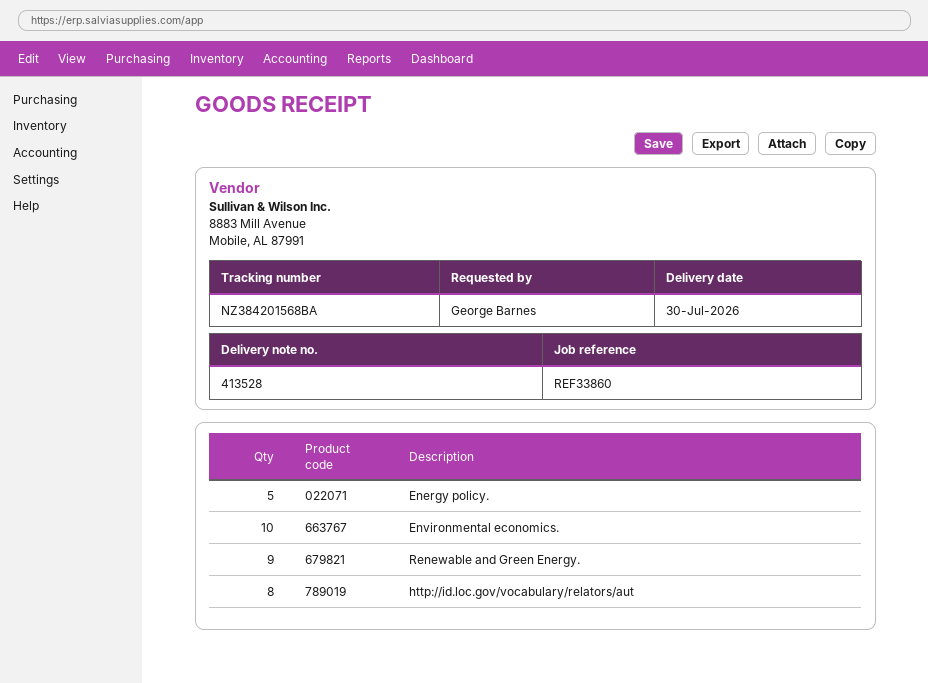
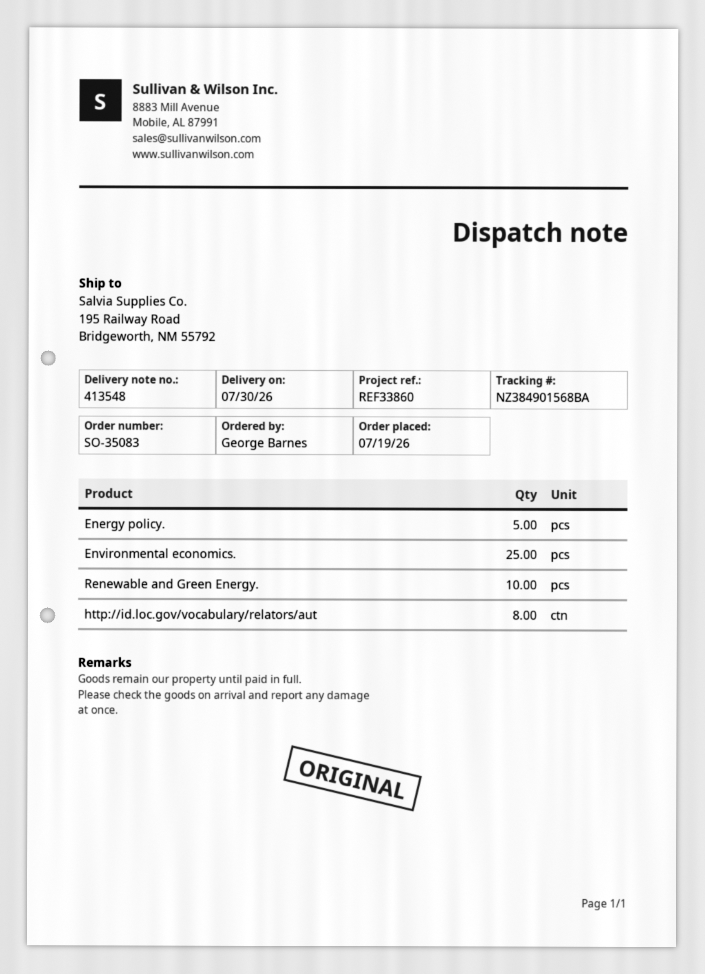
delivery note number: 413528 -> 413548
tracking number: NZ384201568BA -> NZ384901568BA
Environmental economics.: 10 -> 25
Renewable and Green Energy.: 9 -> 10

